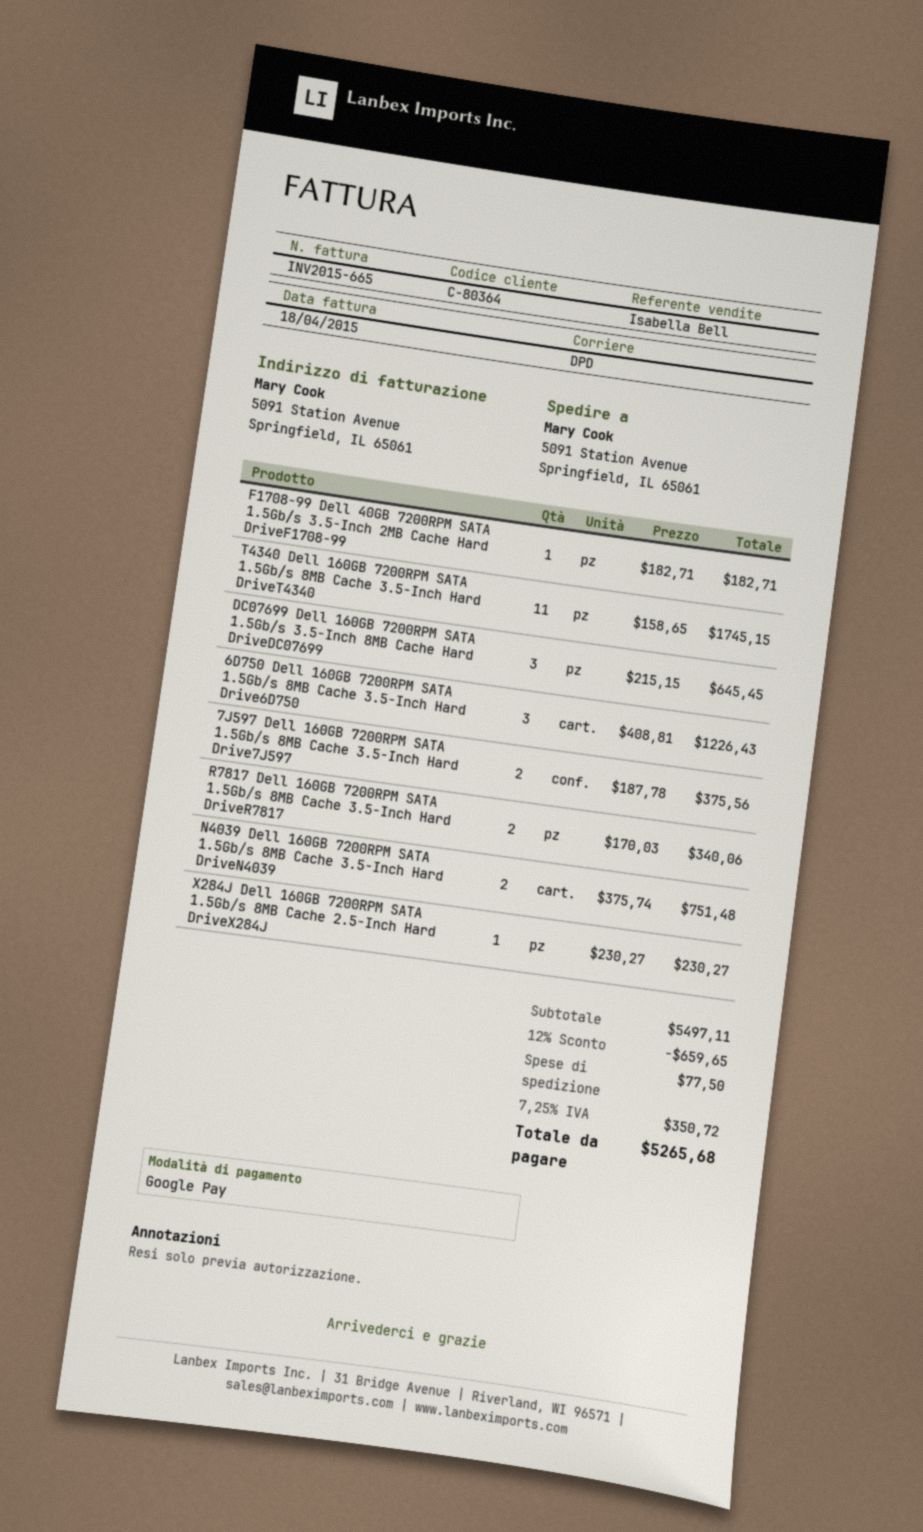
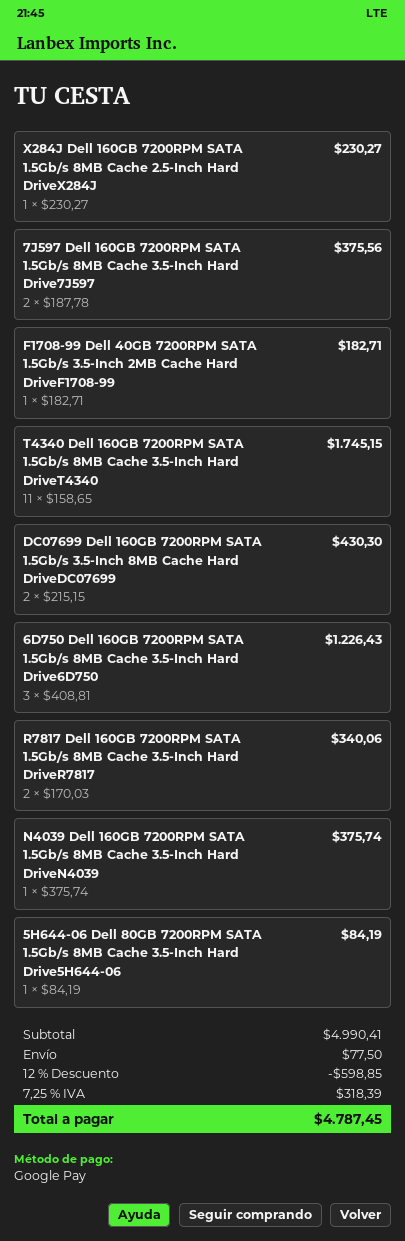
DC07699 Dell 160GB 7200RPM SATA 1.5Gb/s 3.5-Inch 8MB Cache Hard DriveDC07699: 3 x 215.15 = 645.45 -> 2 x 215.15 = 430.30
N4039 Dell 160GB 7200RPM SATA 1.5Gb/s 8MB Cache 3.5-Inch Hard DriveN4039: 2 x 375.74 = 751.48 -> 1 x 375.74 = 375.74
5H644-06 Dell 80GB 7200RPM SATA 1.5Gb/s 8MB Cache 3.5-Inch Hard Drive5H644-06: none -> 1 x 84.19 = 84.19
subtotal: 5497.11 -> 4990.41
discount: 12% = 659.65 -> 12% = 598.85
tax: 7.25% = 350.72 -> 7.25% = 318.39
total: 5265.68 -> 4787.45

